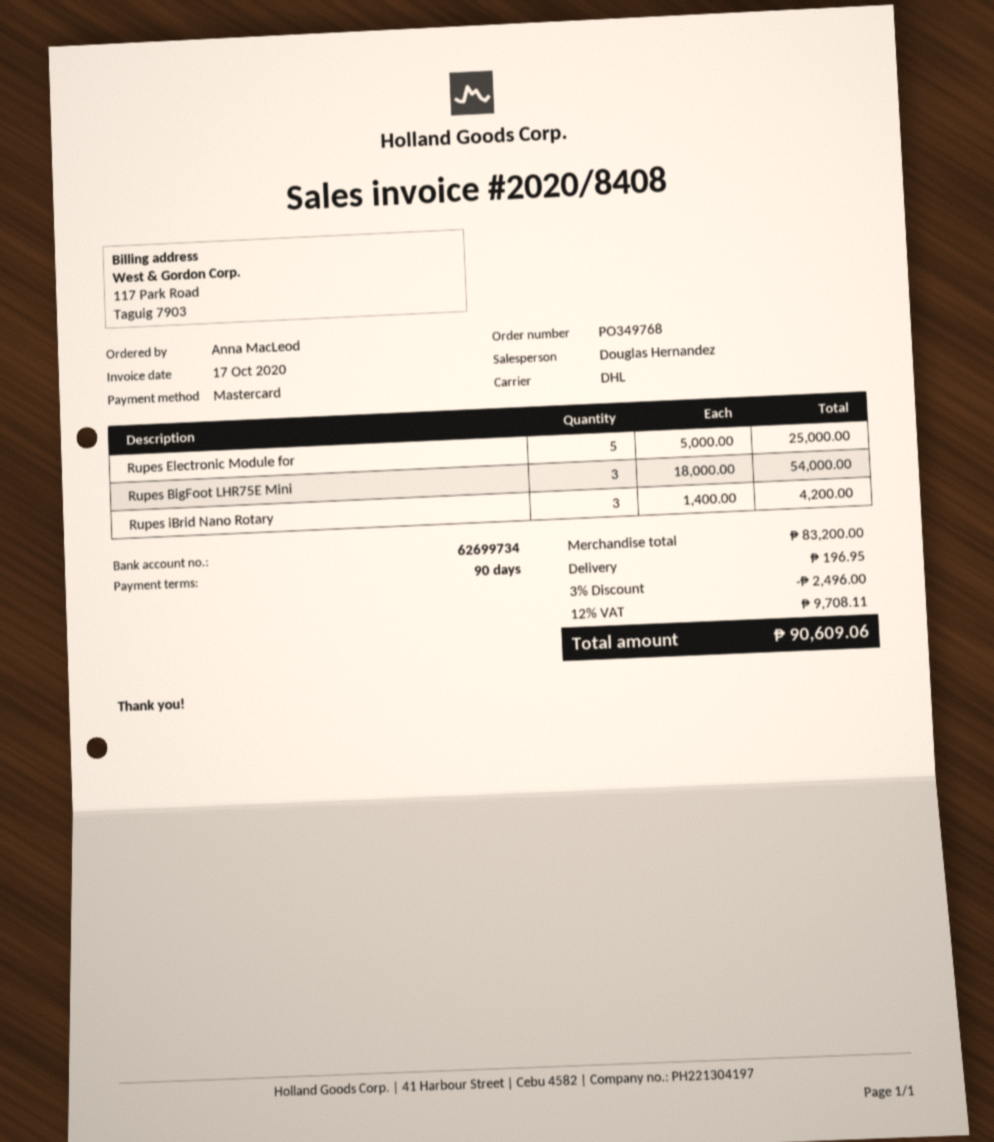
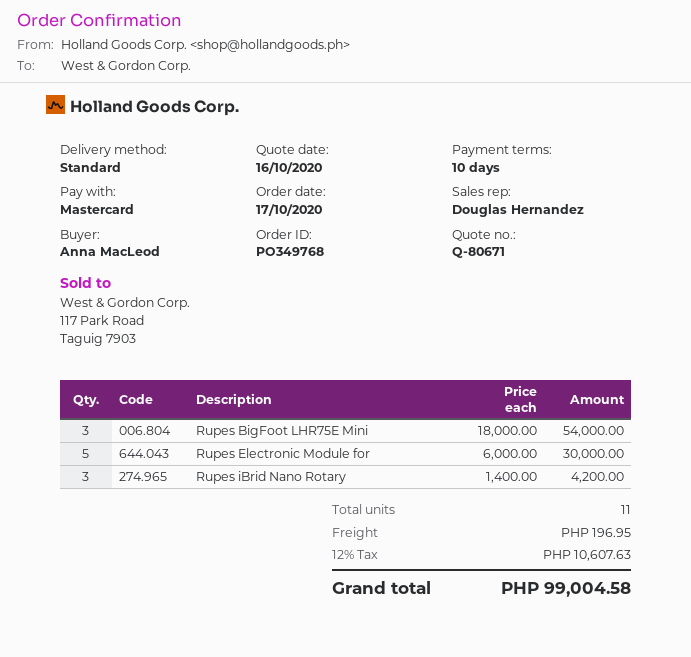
payment terms: 90 days -> 10 days
shipping method: DHL -> standard
Rupes Electronic Module for: 5 x 5000.00 = 25000.00 -> 5 x 6000.00 = 30000.00
discount: 3% = 2496.00 -> none
tax: 12% = 9708.11 -> 12% = 10607.63
total: 90609.06 -> 99004.58

